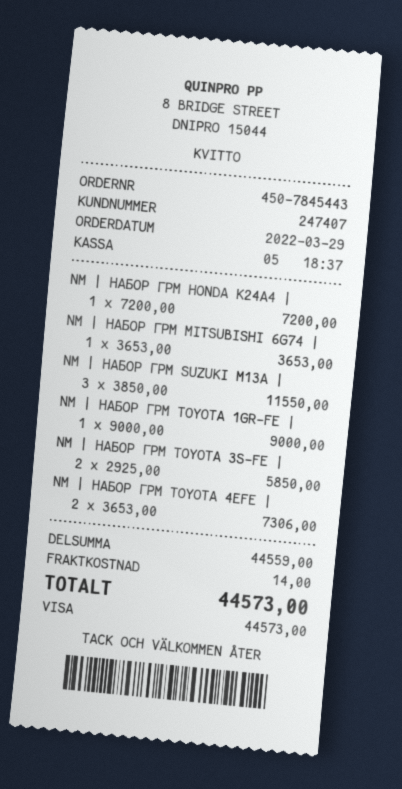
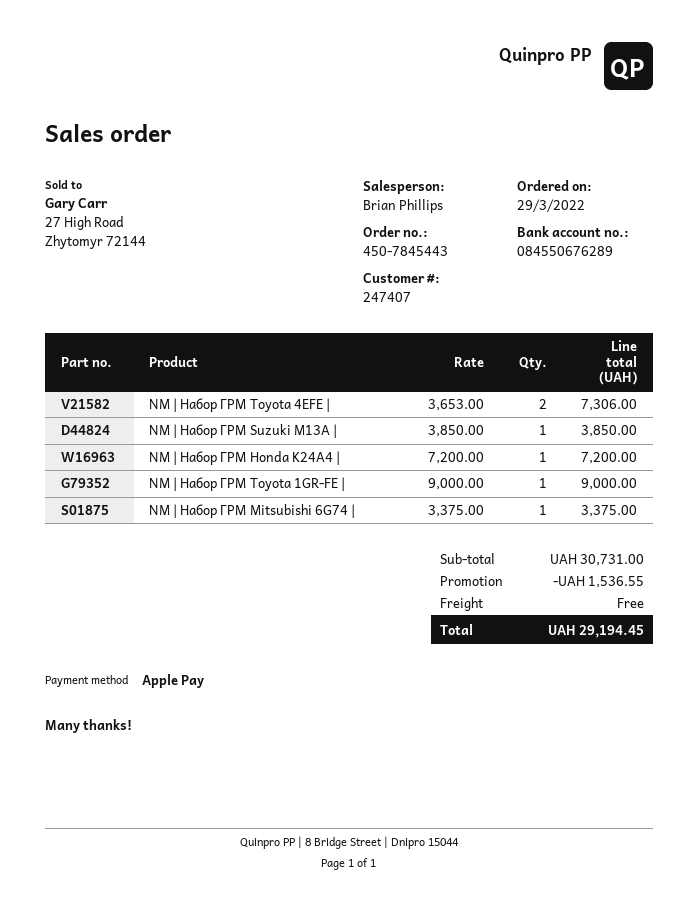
payment method: Visa -> Apple Pay
NM | НАБОР ГРМ MITSUBISHI 6G74 |: 1 x 3653.00 = 3653.00 -> 1 x 3375.00 = 3375.00
NM | НАБОР ГРМ SUZUKI M13A |: 3 x 3850.00 = 11550.00 -> 1 x 3850.00 = 3850.00
NM | НАБОР ГРМ TOYOTA 3S-FE |: 2 x 2925.00 = 5850.00 -> none
subtotal: 44559.00 -> 30731.00
discount: none -> 1536.55
shipping: 14.00 -> 0.00
total: 44573.00 -> 29194.45

